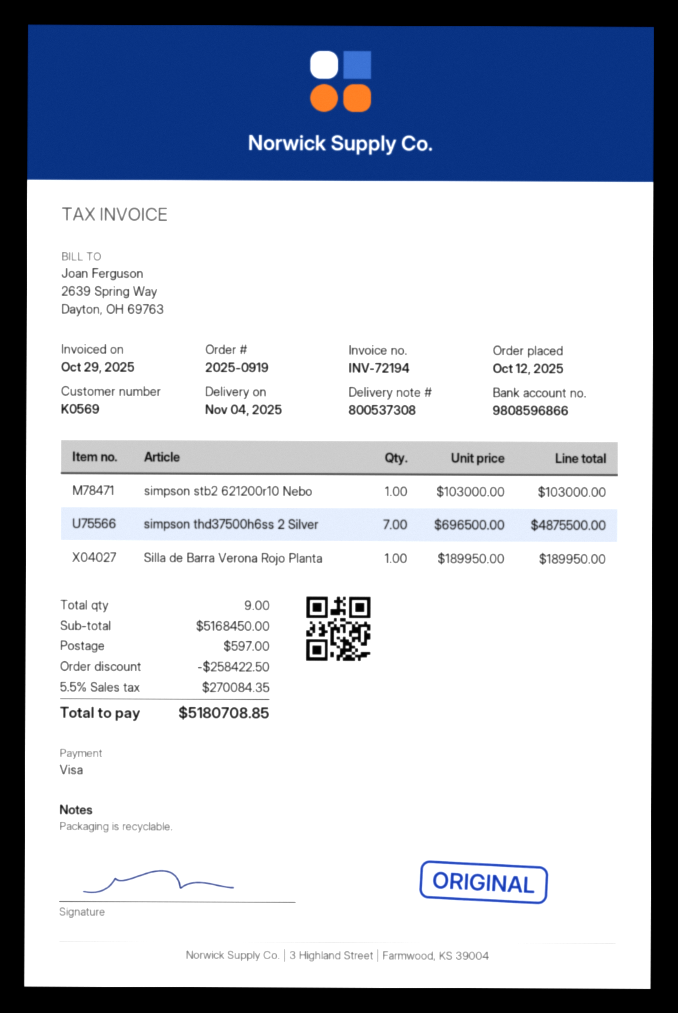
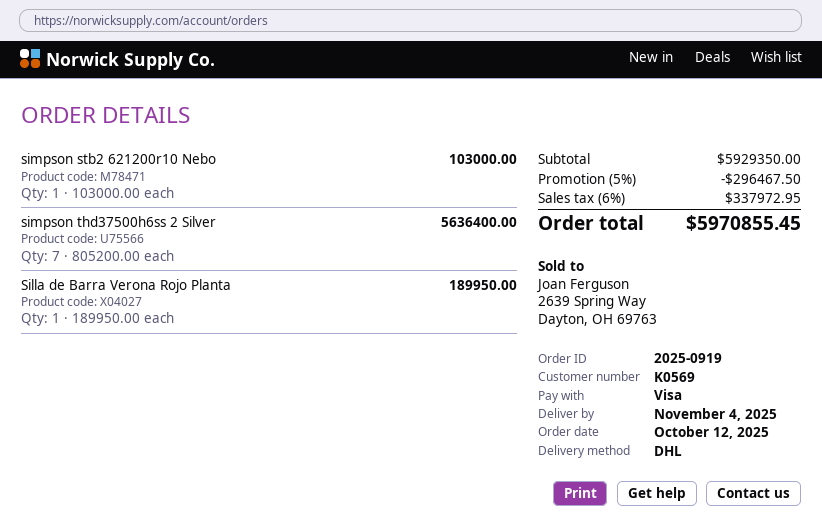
simpson thd37500h6ss 2 Silver: 7 x 696500.00 = 4875500.00 -> 7 x 805200.00 = 5636400.00
subtotal: 5168450.00 -> 5929350.00
discount: 258422.50 -> 296467.50
shipping: 597.00 -> none
tax: 5.5% = 270084.35 -> 6% = 337972.95
total: 5180708.85 -> 5970855.45

